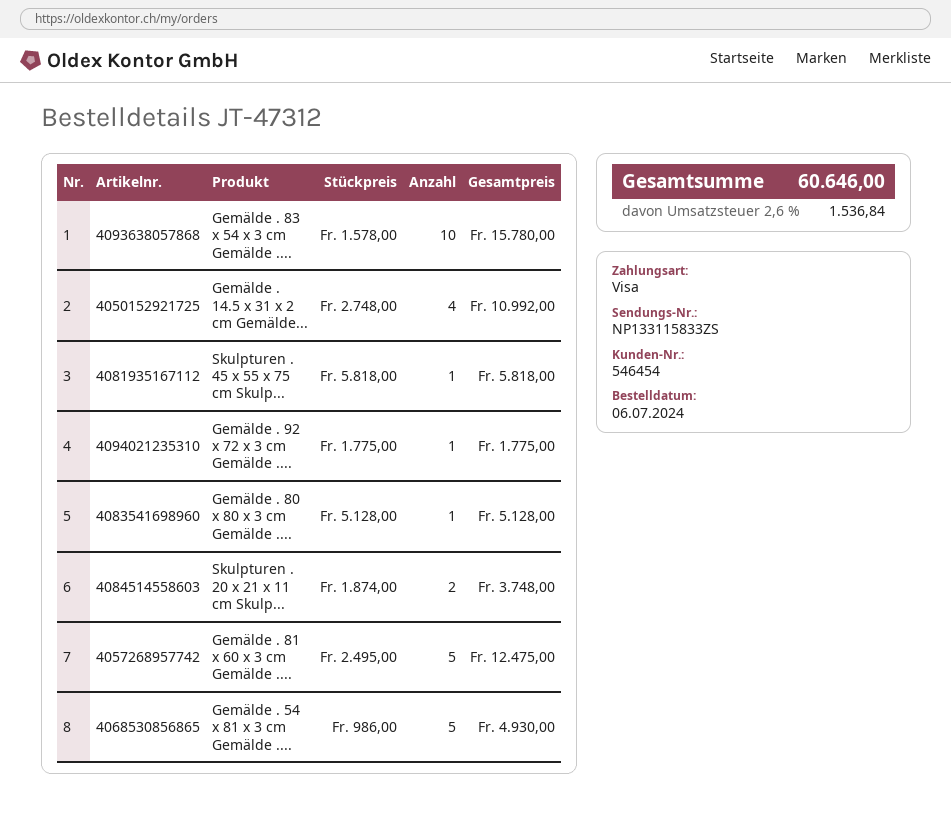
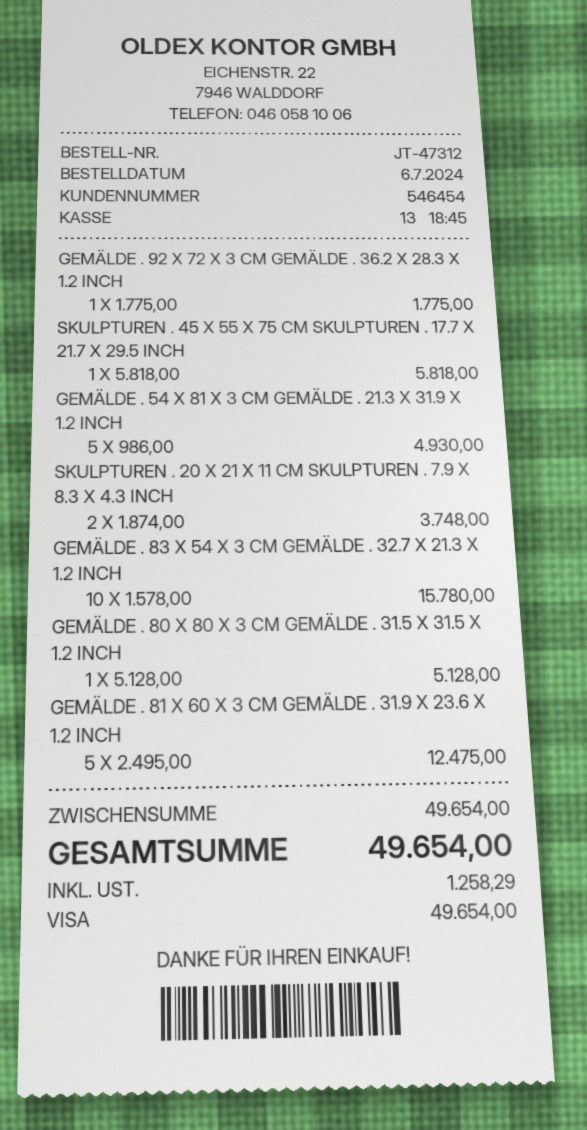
Gemälde . 14.5 x 31 x 2 cm Gemälde...: 4 x 2748.00 = 10992.00 -> none
tax: 1536.84 -> 1258.29
total: 60646.00 -> 49654.00

